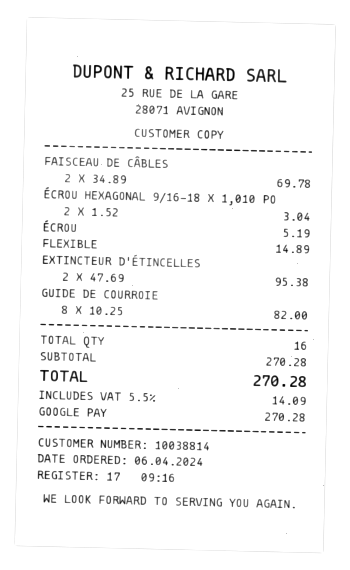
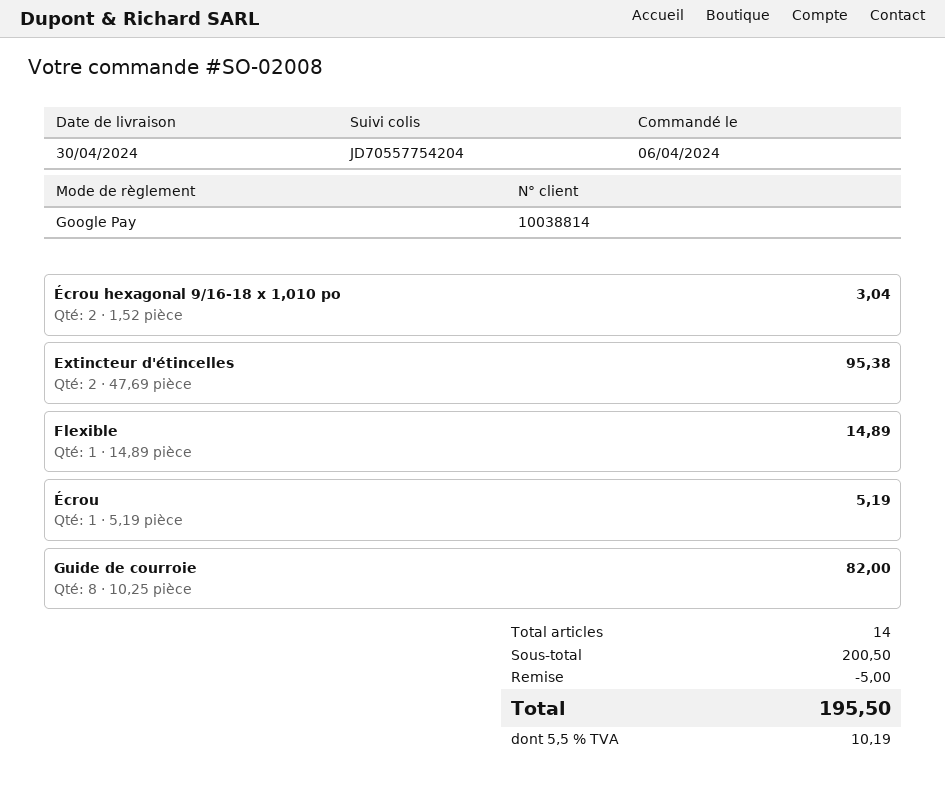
FAISCEAU DE CÂBLES: 2 x 34.89 = 69.78 -> none
total quantity: 16 -> 14
subtotal: 270.28 -> 200.50
discount: none -> 5.00
tax: 5.5% = 14.09 -> 5.5% = 10.19
total: 270.28 -> 195.50

